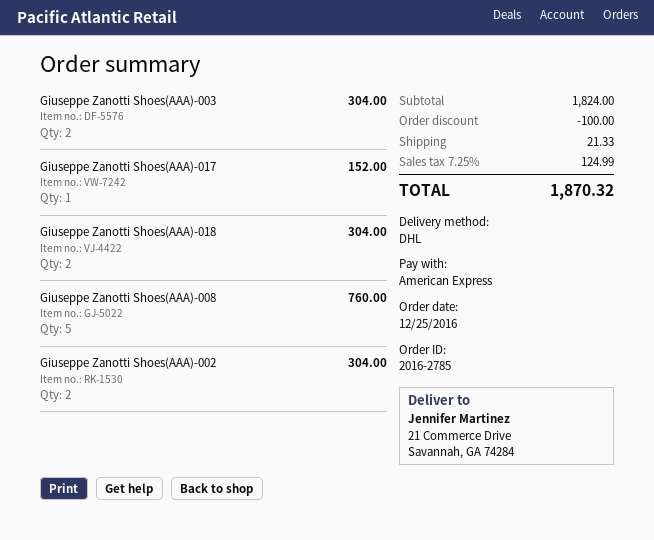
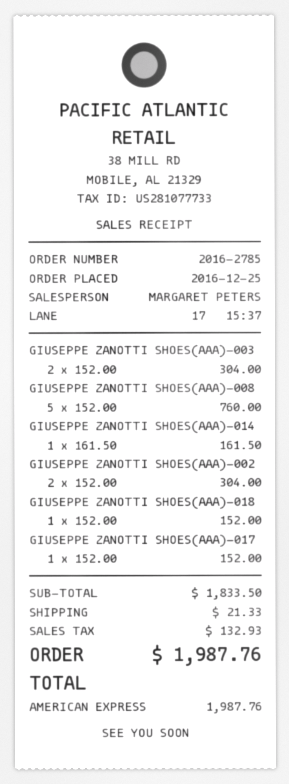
Giuseppe Zanotti Shoes(AAA)-018: 2 for 304.00 -> 1 for 152.00
GIUSEPPE ZANOTTI SHOES(AAA)-014: none -> 1 for 161.50
subtotal: 1824.00 -> 1833.50
discount: 100.00 -> none
tax: 124.99 -> 132.93
total: 1870.32 -> 1987.76

